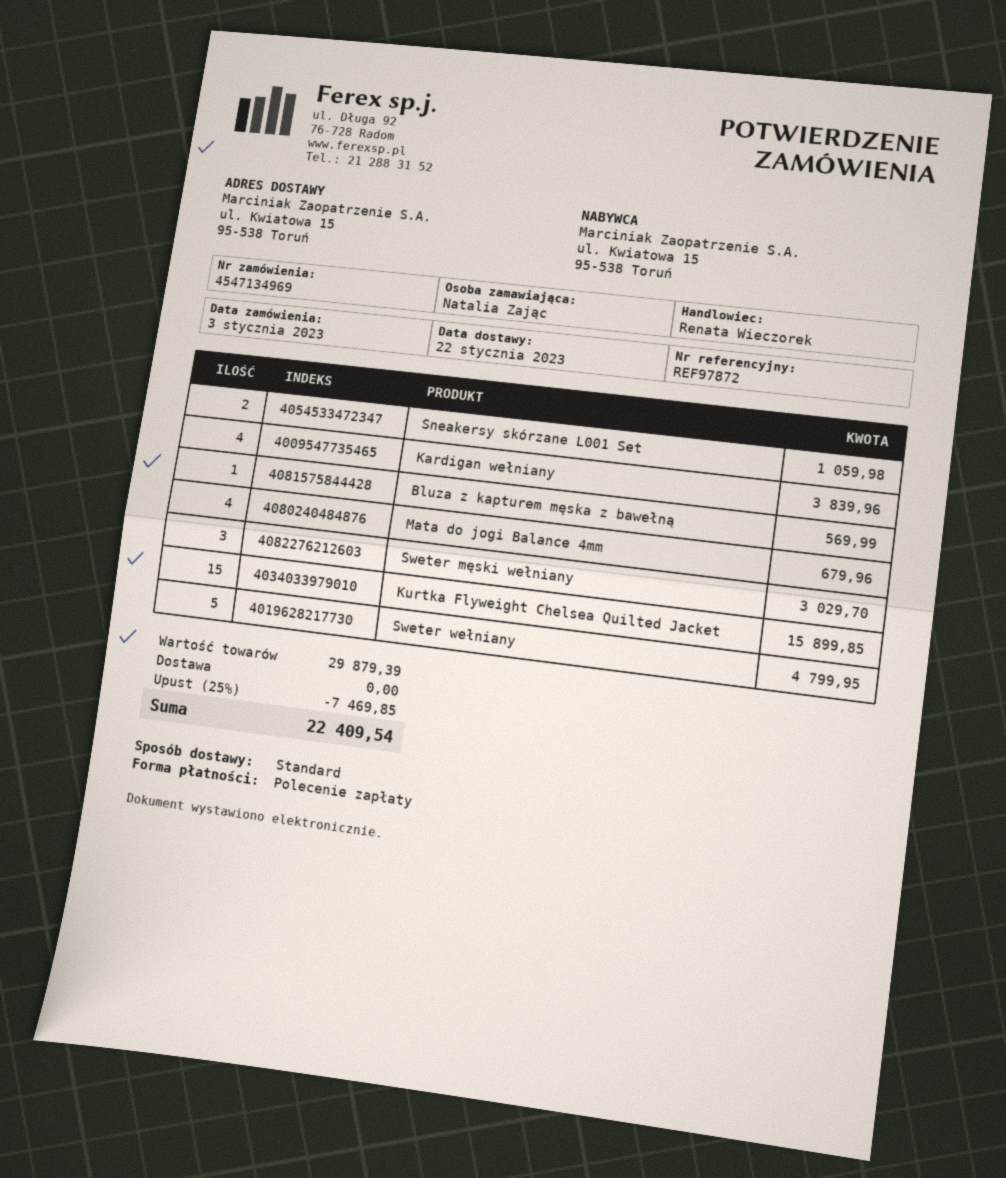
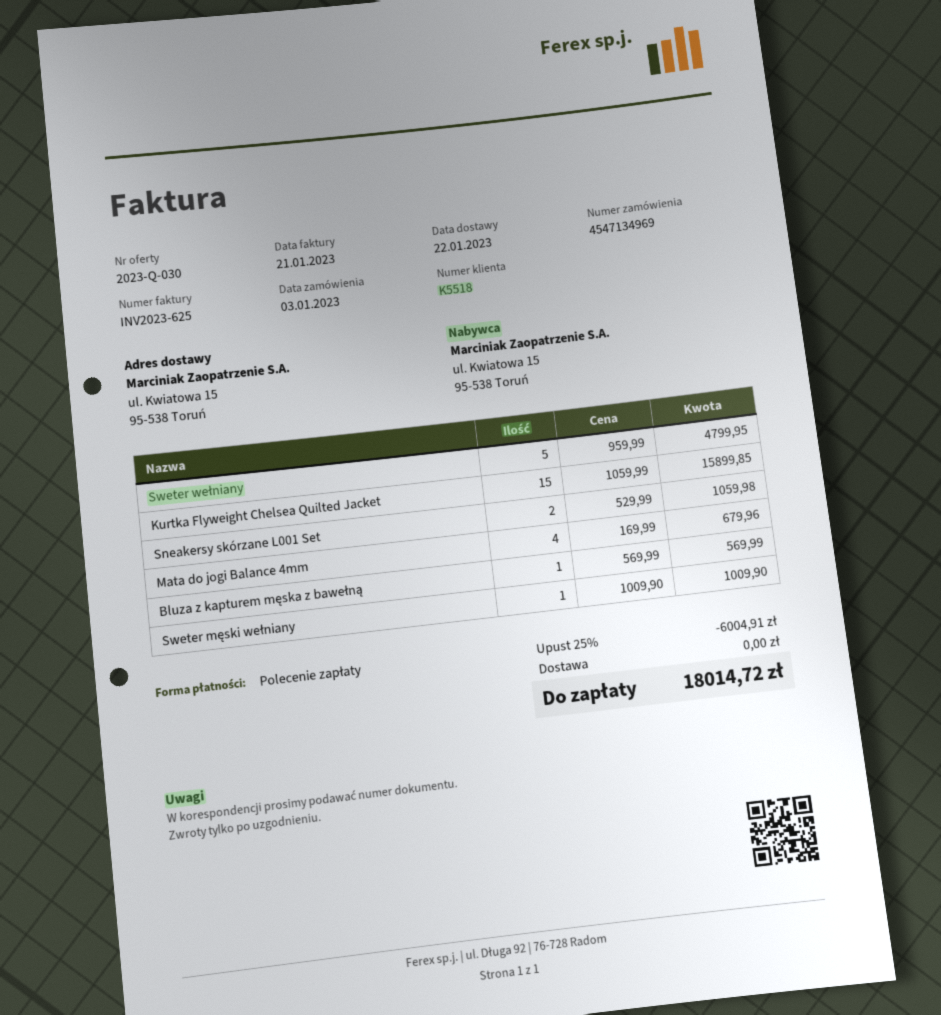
Kardigan wełniany: 4 for 3839.96 -> none
Sweter męski wełniany: 3 for 3029.70 -> 1 for 1009.90
discount: 25% = 7469.85 -> 25% = 6004.91
total: 22409.54 -> 18014.72

